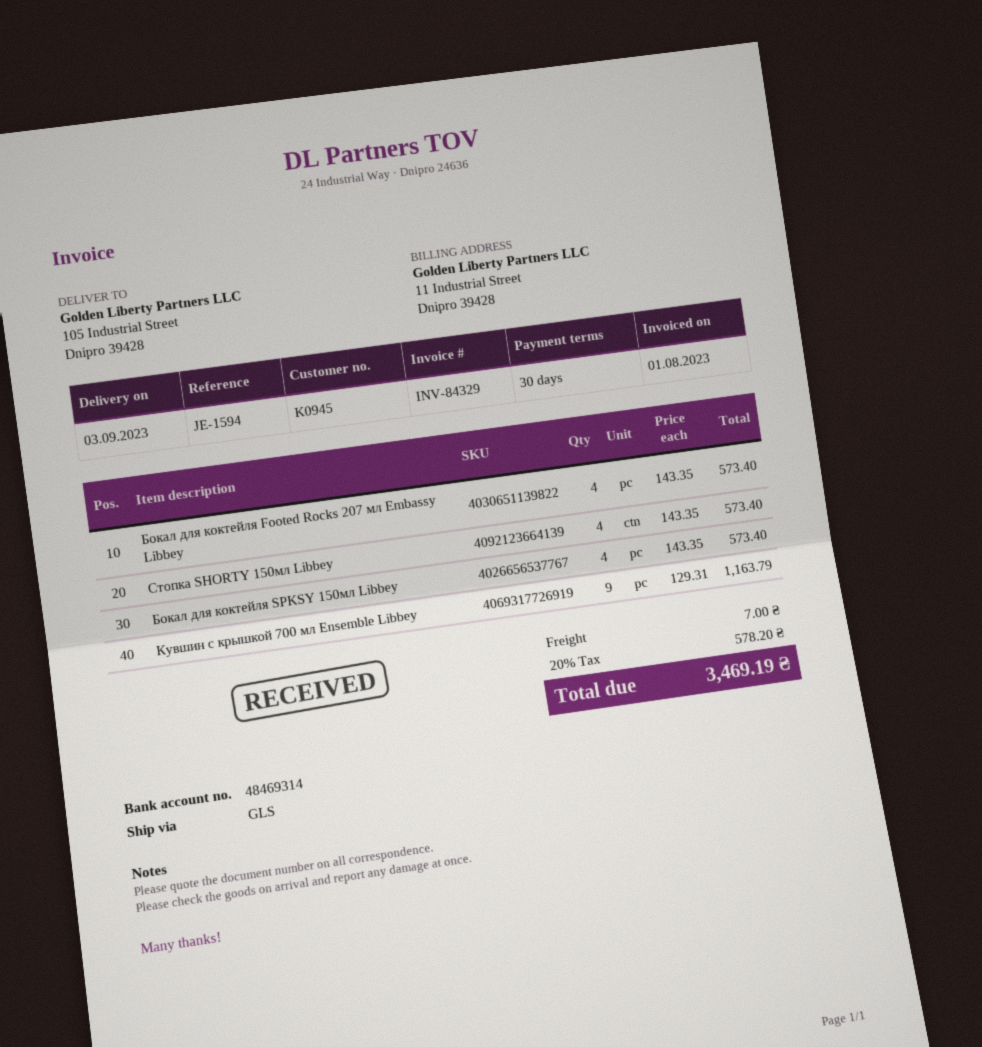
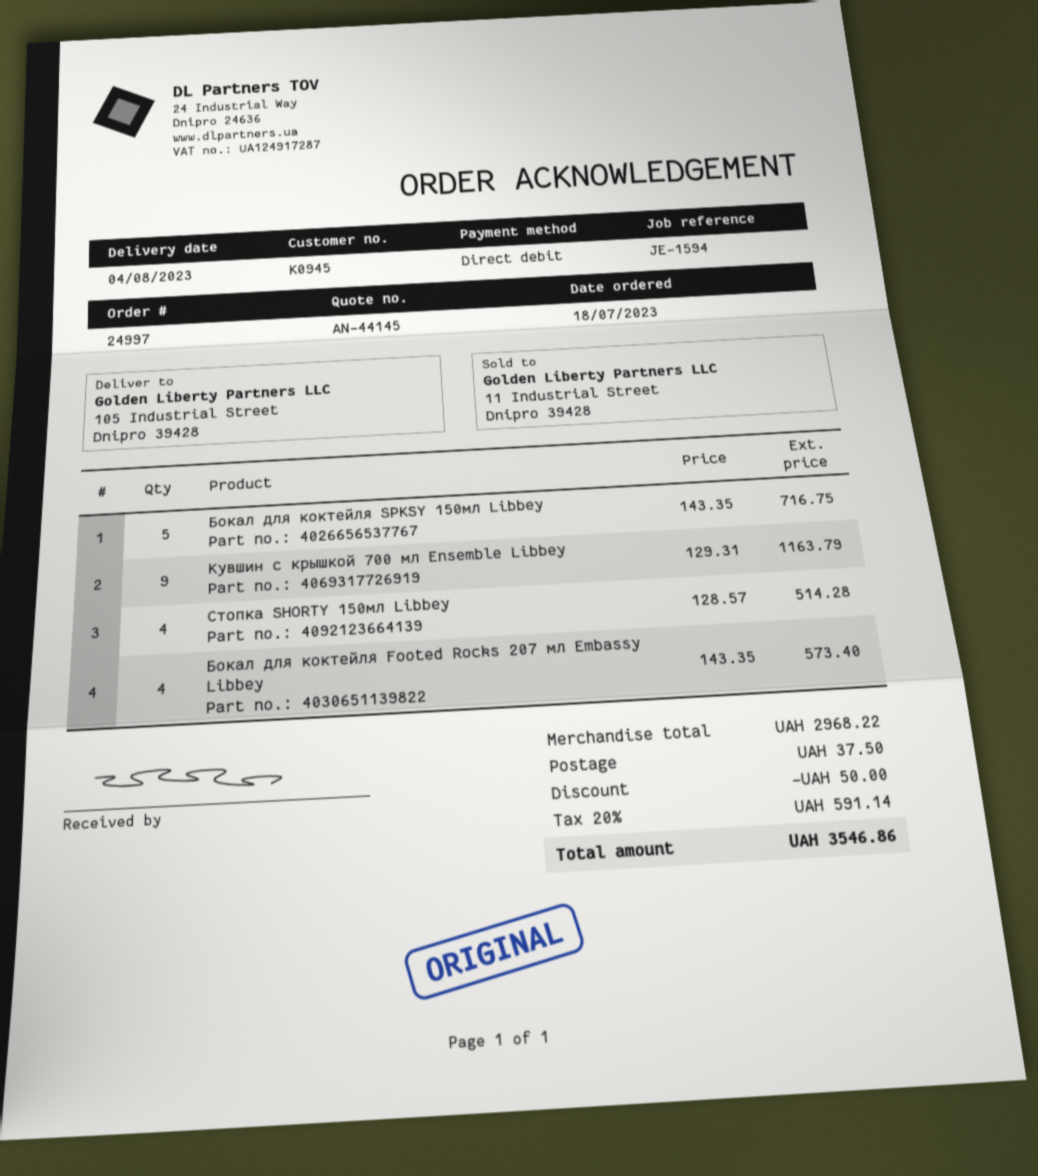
delivery date: 2023-09-03 -> 2023-08-04
Стопка SHORTY 150мл Libbey: 4 x 143.35 = 573.40 -> 4 x 128.57 = 514.28
Бокал для коктейля SPKSY 150мл Libbey: 4 x 143.35 = 573.40 -> 5 x 143.35 = 716.75
discount: none -> 50.00
shipping: 7.00 -> 37.50
tax: 20% = 578.20 -> 20% = 591.14
total: 3469.19 -> 3546.86

